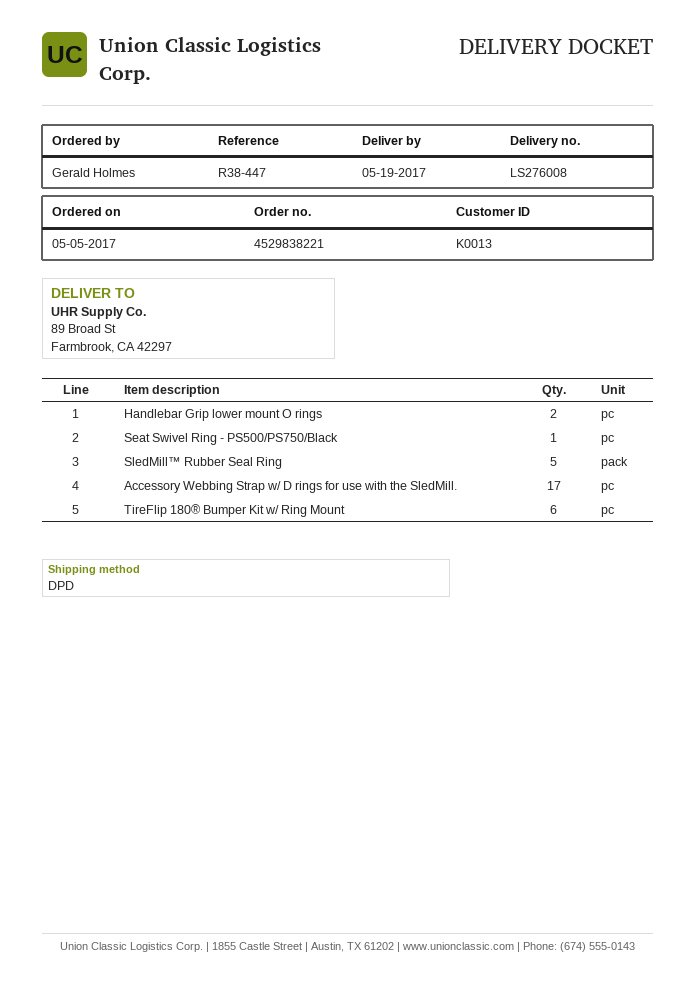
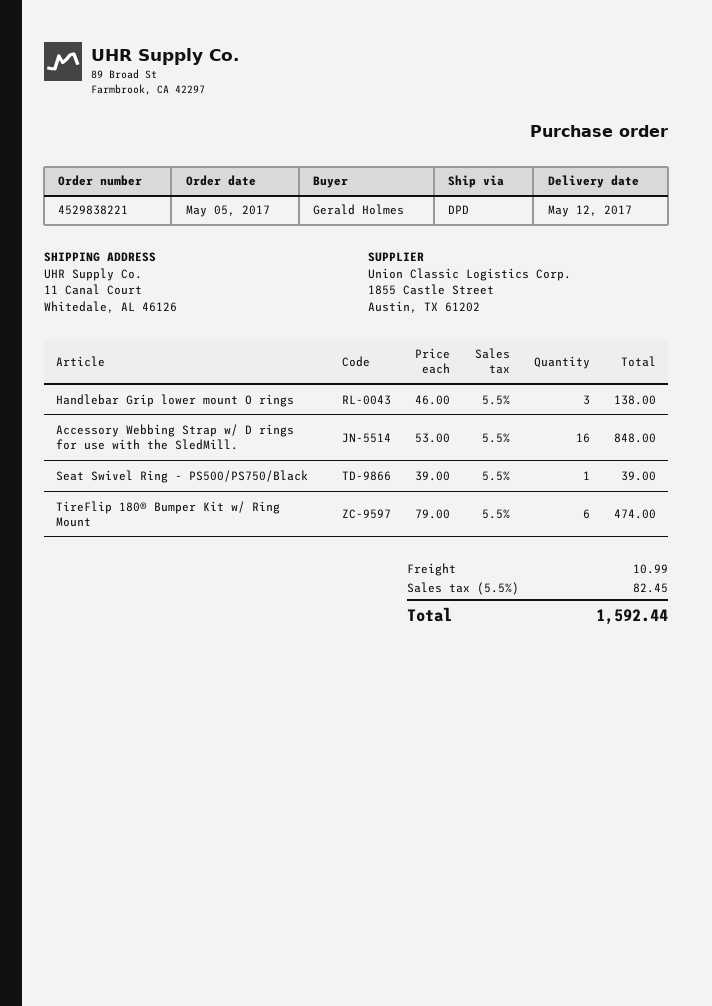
delivery date: 2017-05-19 -> 2017-05-12
ship to: 89 Broad St, Farmbrook, CA 42297 -> 11 Canal Court, Whitedale, AL 46126
Handlebar Grip lower mount O rings: 2 -> 3
SledMill™ Rubber Seal Ring: 5 -> none
Accessory Webbing Strap w/ D rings for use with the SledMill.: 17 -> 16

